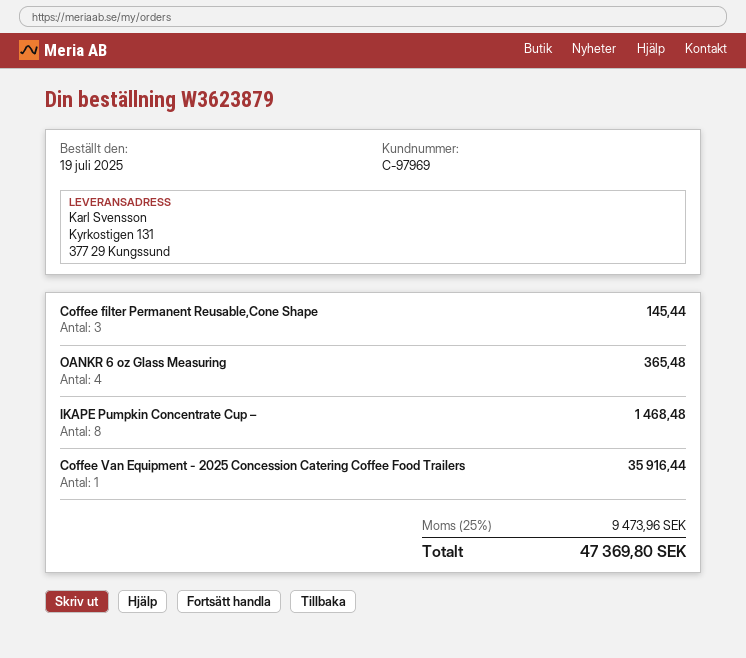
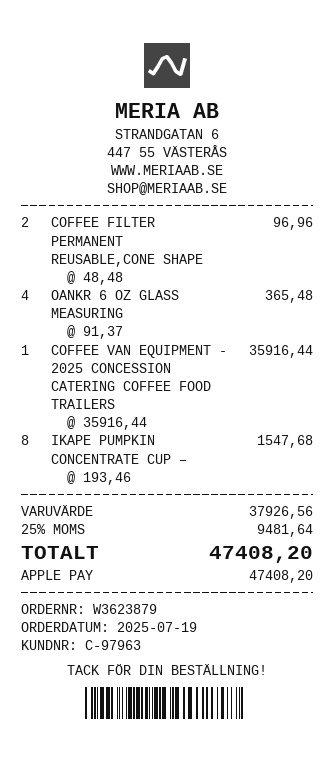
customer number: C-97969 -> C-97963
Coffee filter Permanent Reusable,Cone Shape: 3 for 145.44 -> 2 for 96.96
IKAPE Pumpkin Concentrate Cup –: 8 for 1468.48 -> 8 for 1547.68
tax: 25% = 9473.96 -> 25% = 9481.64
total: 47369.80 -> 47408.20

